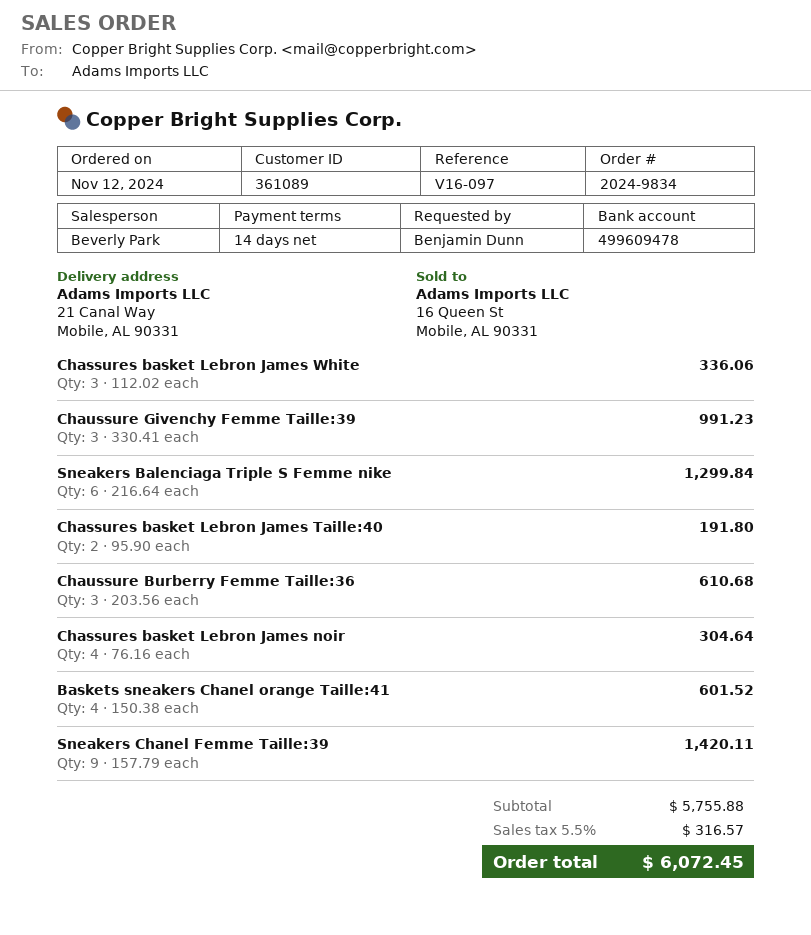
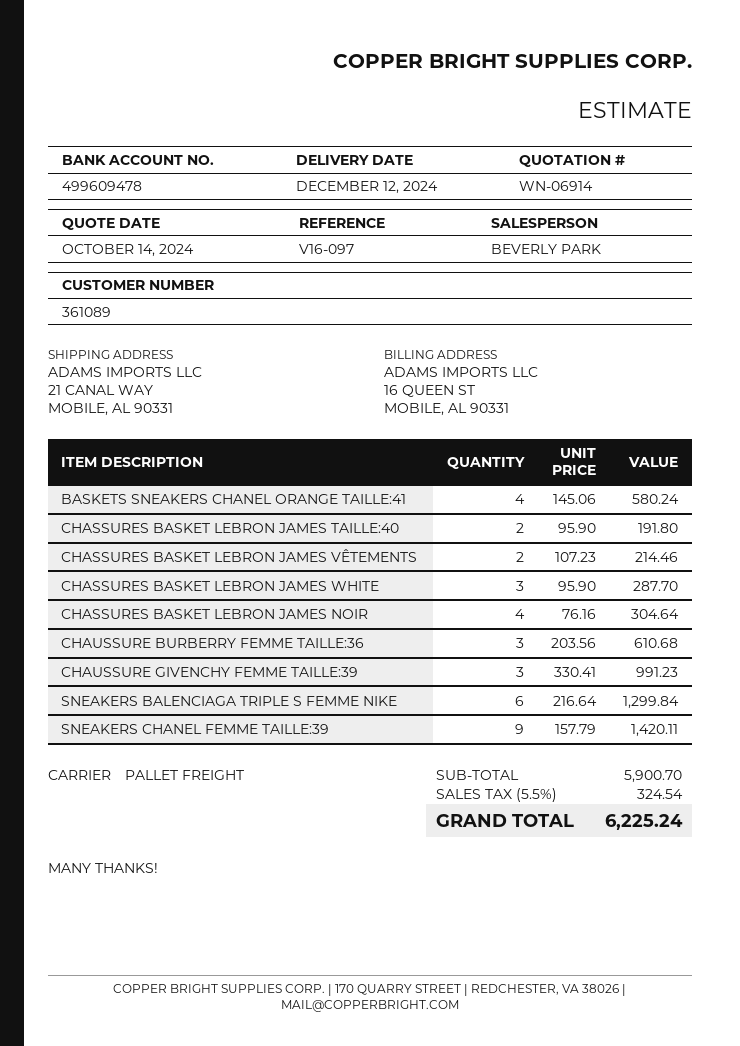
Chassures basket Lebron James White: 3 x 112.02 = 336.06 -> 3 x 95.90 = 287.70
Baskets sneakers Chanel orange Taille:41: 4 x 150.38 = 601.52 -> 4 x 145.06 = 580.24
CHASSURES BASKET LEBRON JAMES VÊTEMENTS: none -> 2 x 107.23 = 214.46
subtotal: 5755.88 -> 5900.70
tax: 5.5% = 316.57 -> 5.5% = 324.54
total: 6072.45 -> 6225.24

